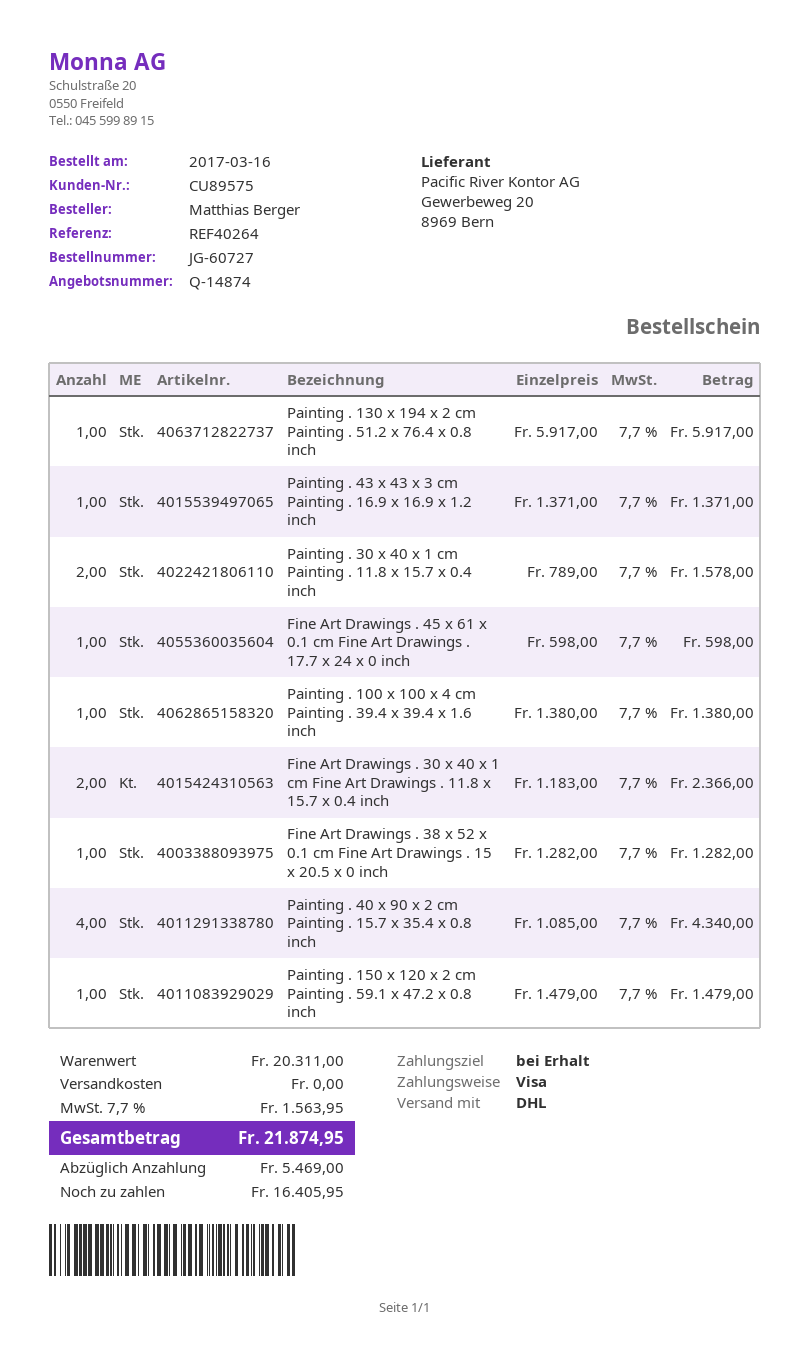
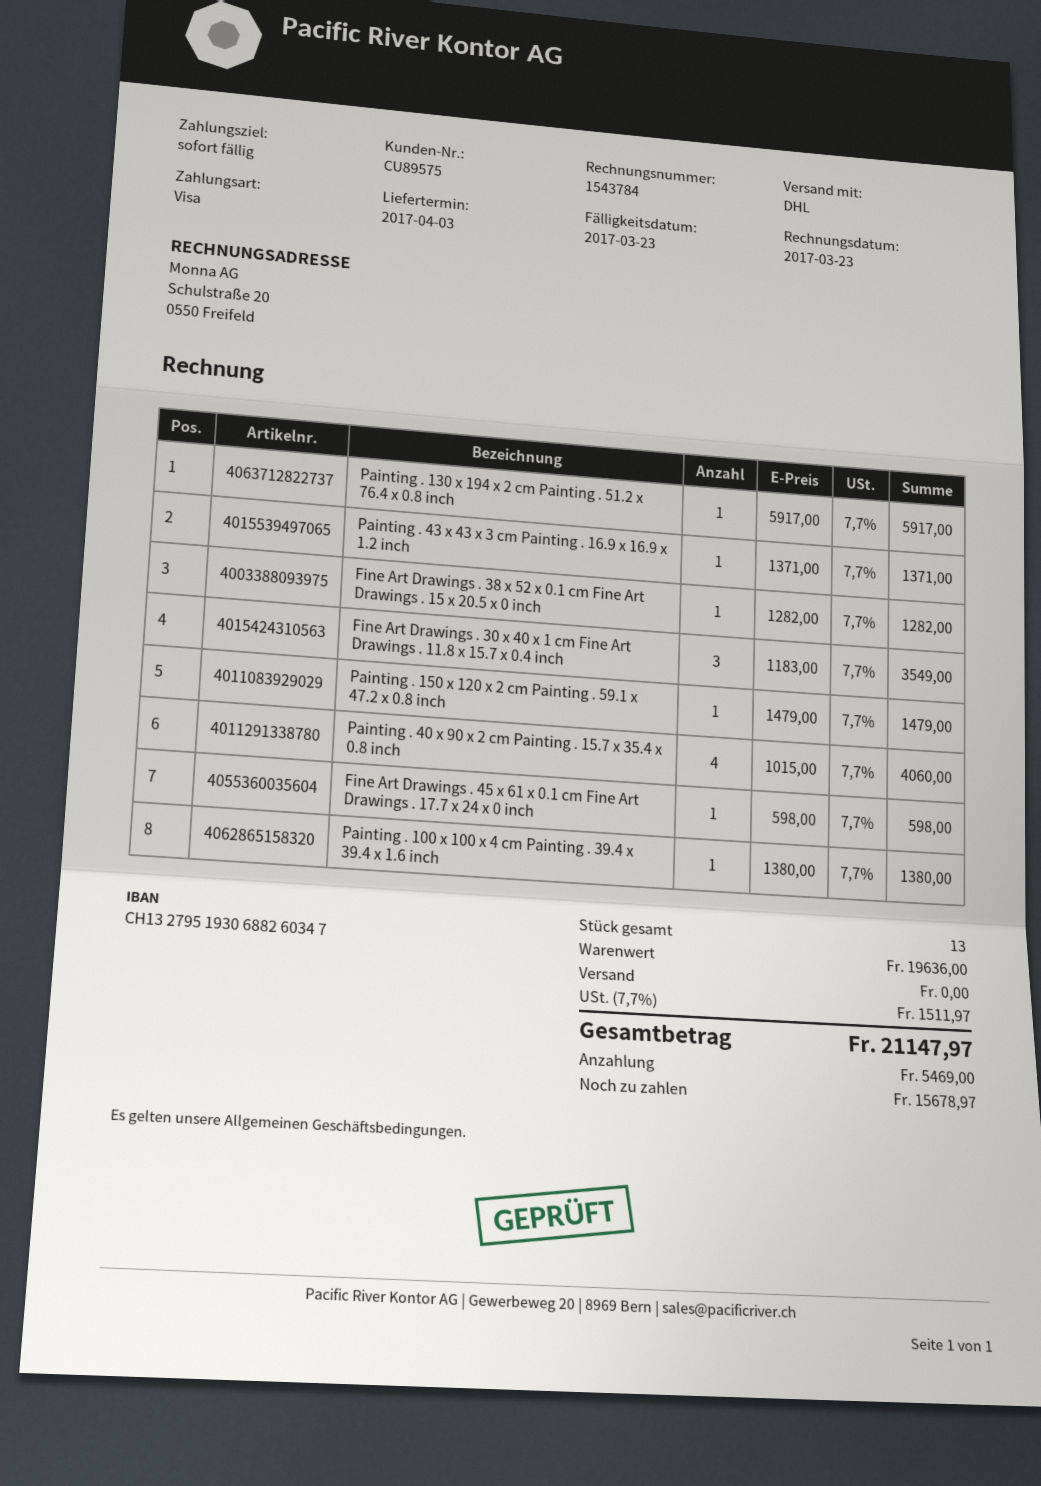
Painting . 30 x 40 x 1 cm Painting . 11.8 x 15.7 x 0.4 inch: 2 x 789.00 = 1578.00 -> none
Fine Art Drawings . 30 x 40 x 1 cm Fine Art Drawings . 11.8 x 15.7 x 0.4 inch: 2 x 1183.00 = 2366.00 -> 3 x 1183.00 = 3549.00
Painting . 40 x 90 x 2 cm Painting . 15.7 x 35.4 x 0.8 inch: 4 x 1085.00 = 4340.00 -> 4 x 1015.00 = 4060.00
subtotal: 20311.00 -> 19636.00
tax: 7.7% = 1563.95 -> 7.7% = 1511.97
total: 21874.95 -> 21147.97
balance: 16405.95 -> 15678.97

